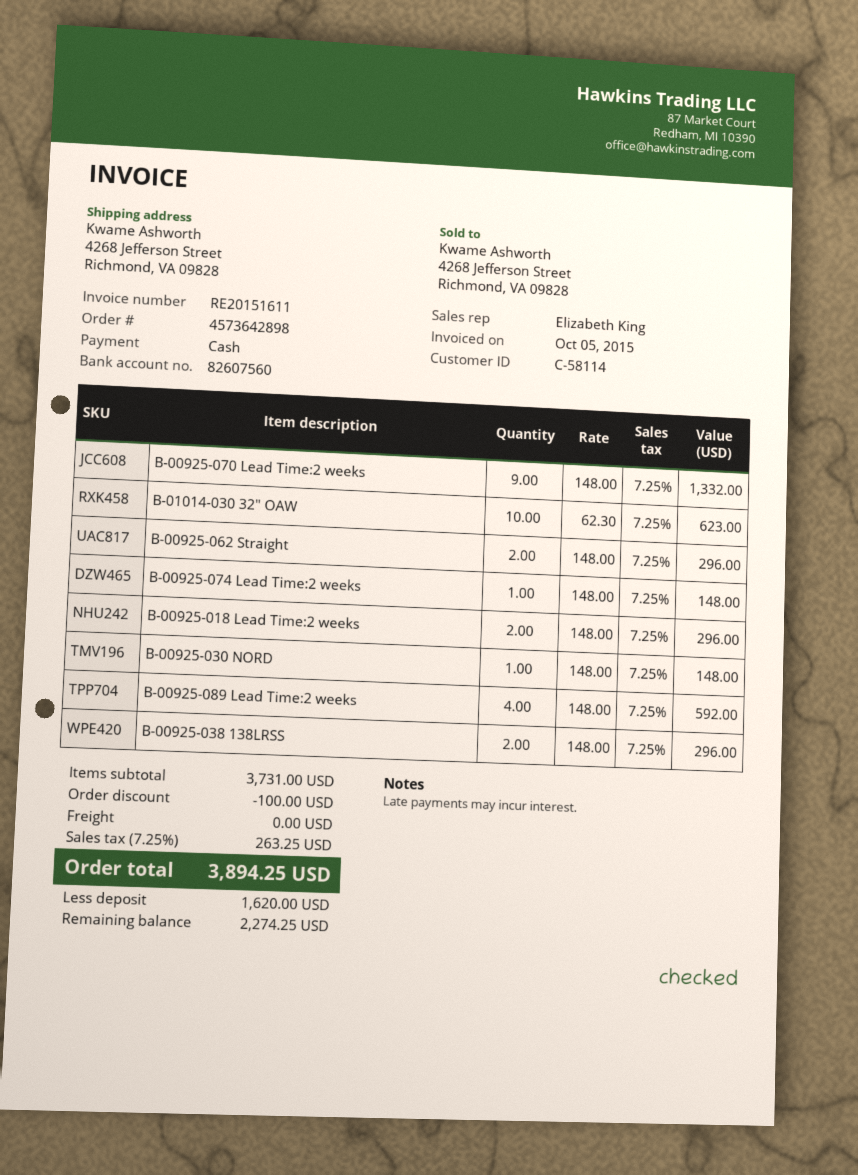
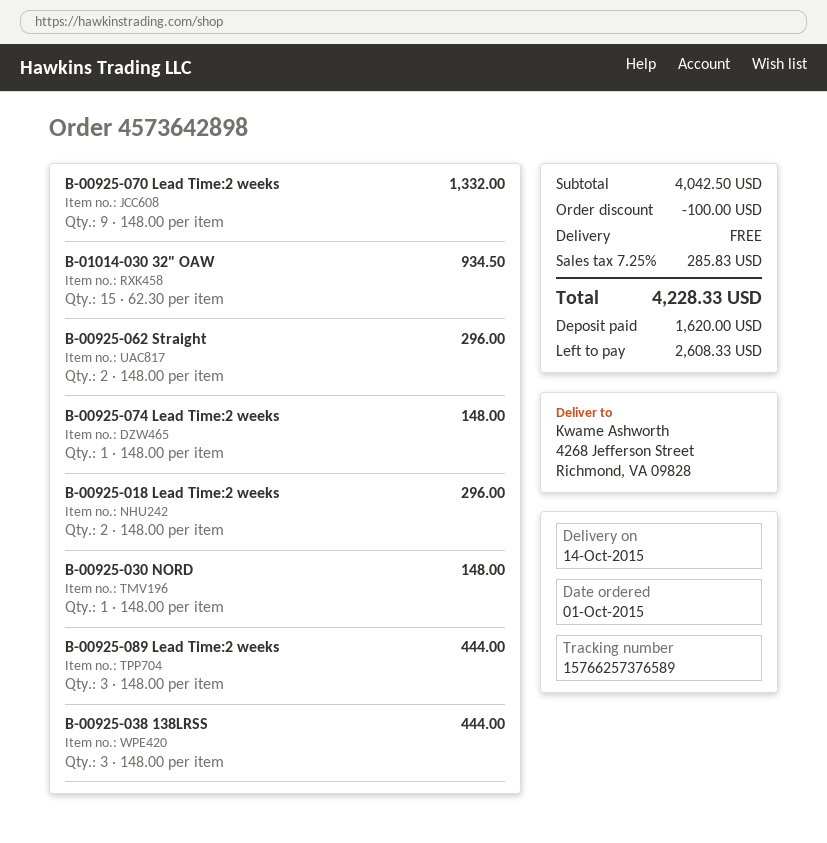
B-01014-030 32" OAW: 10 x 62.30 = 623.00 -> 15 x 62.30 = 934.50
B-00925-089 Lead Time:2 weeks: 4 x 148.00 = 592.00 -> 3 x 148.00 = 444.00
B-00925-038 138LRSS: 2 x 148.00 = 296.00 -> 3 x 148.00 = 444.00
subtotal: 3731.00 -> 4042.50
tax: 7.25% = 263.25 -> 7.25% = 285.83
total: 3894.25 -> 4228.33
balance: 2274.25 -> 2608.33

